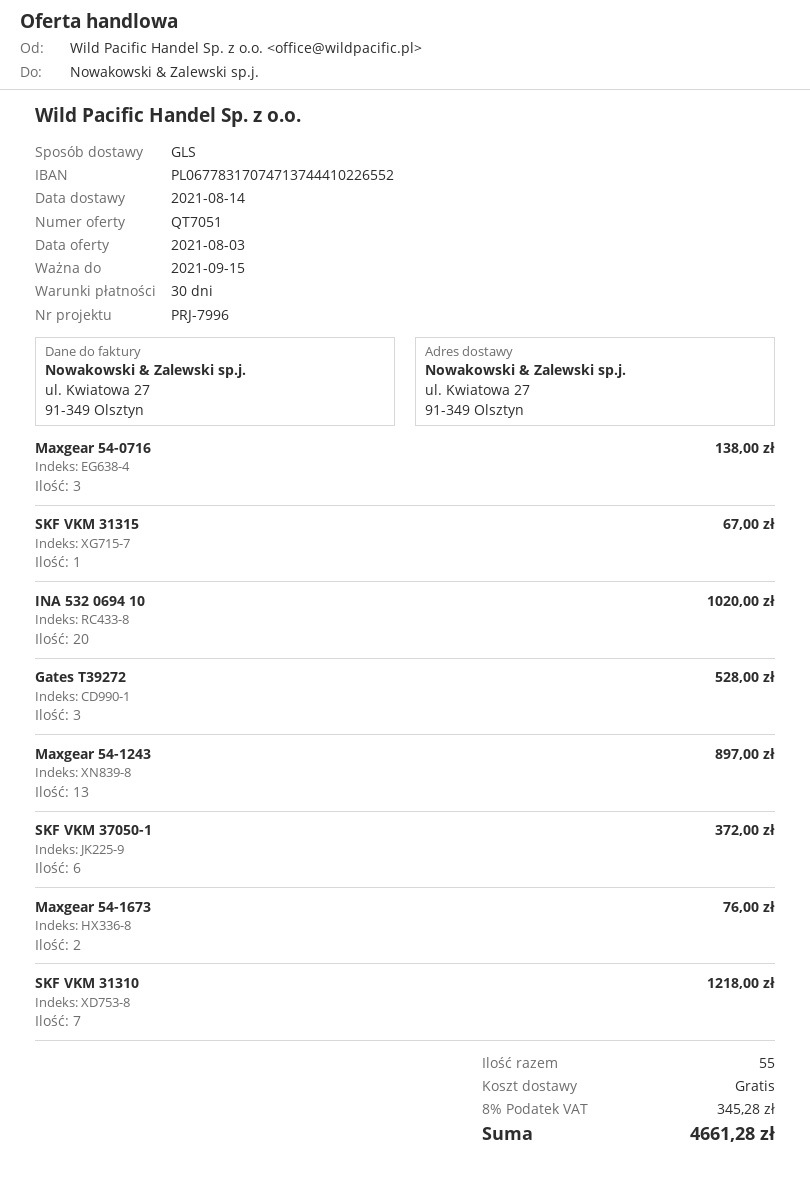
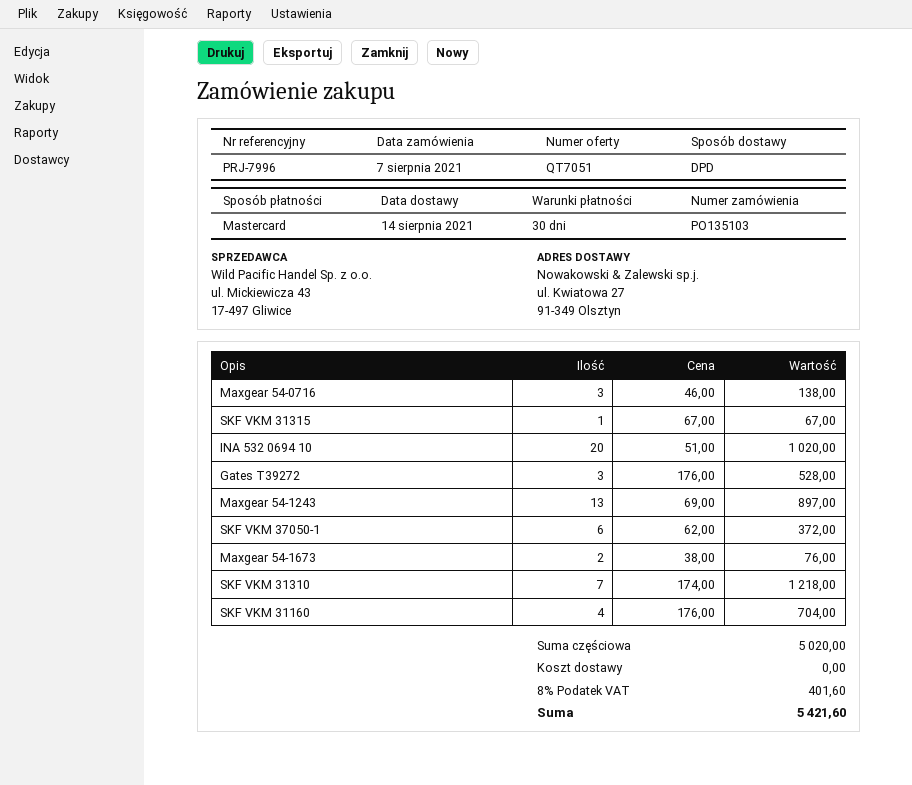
shipping method: GLS -> DPD
SKF VKM 31160: none -> 4 for 704.00
tax: 8% = 345.28 -> 8% = 401.60
total: 4661.28 -> 5421.60

